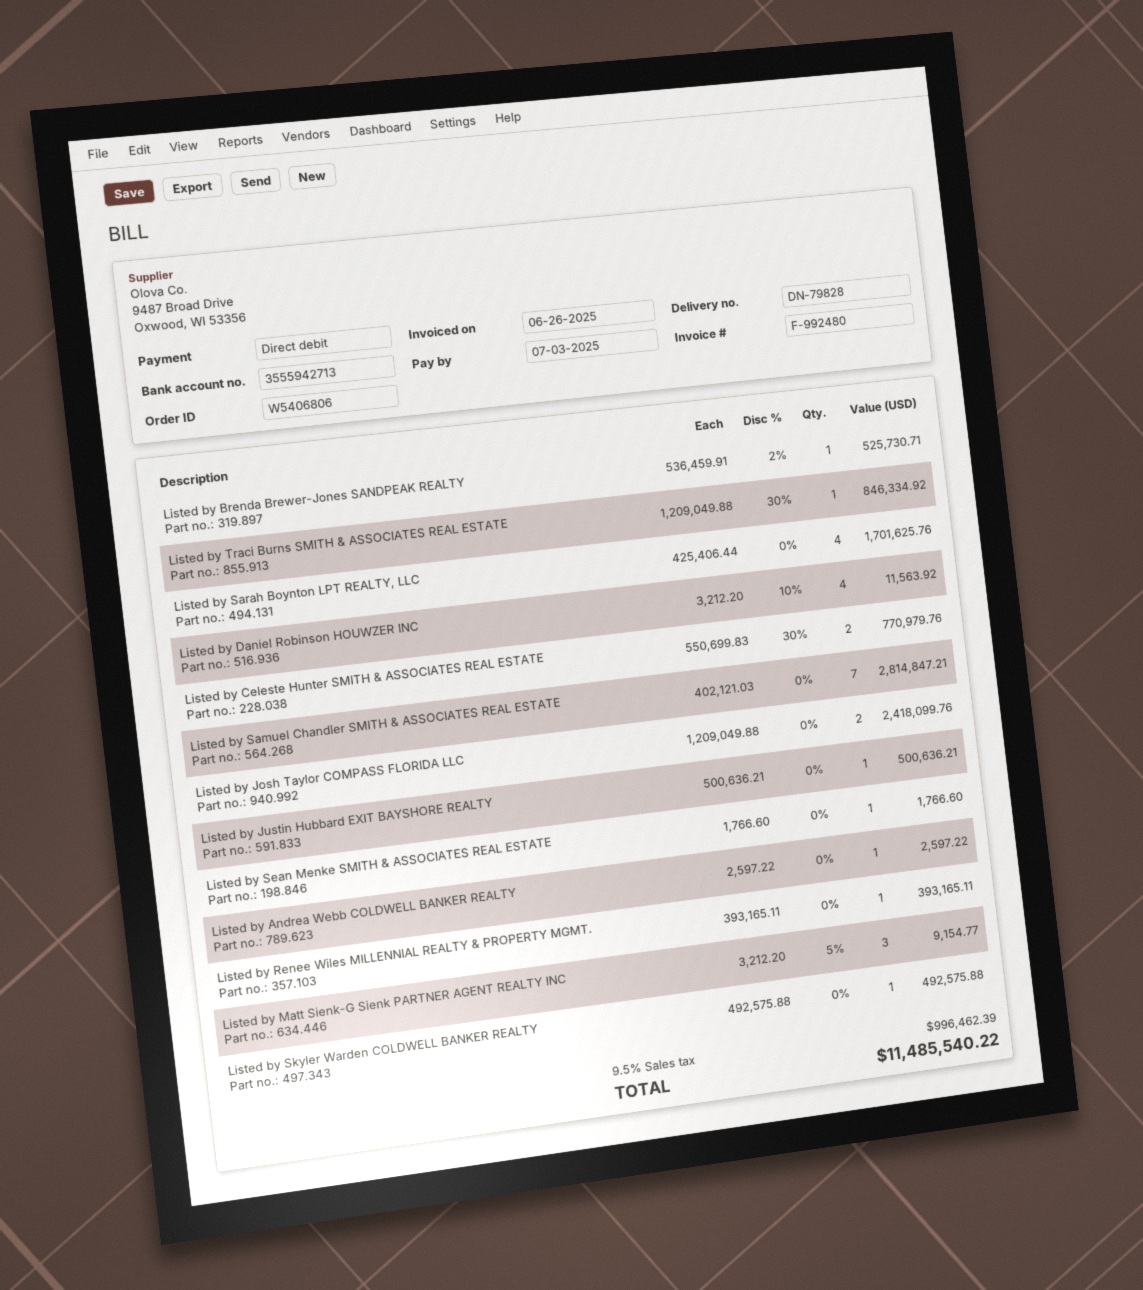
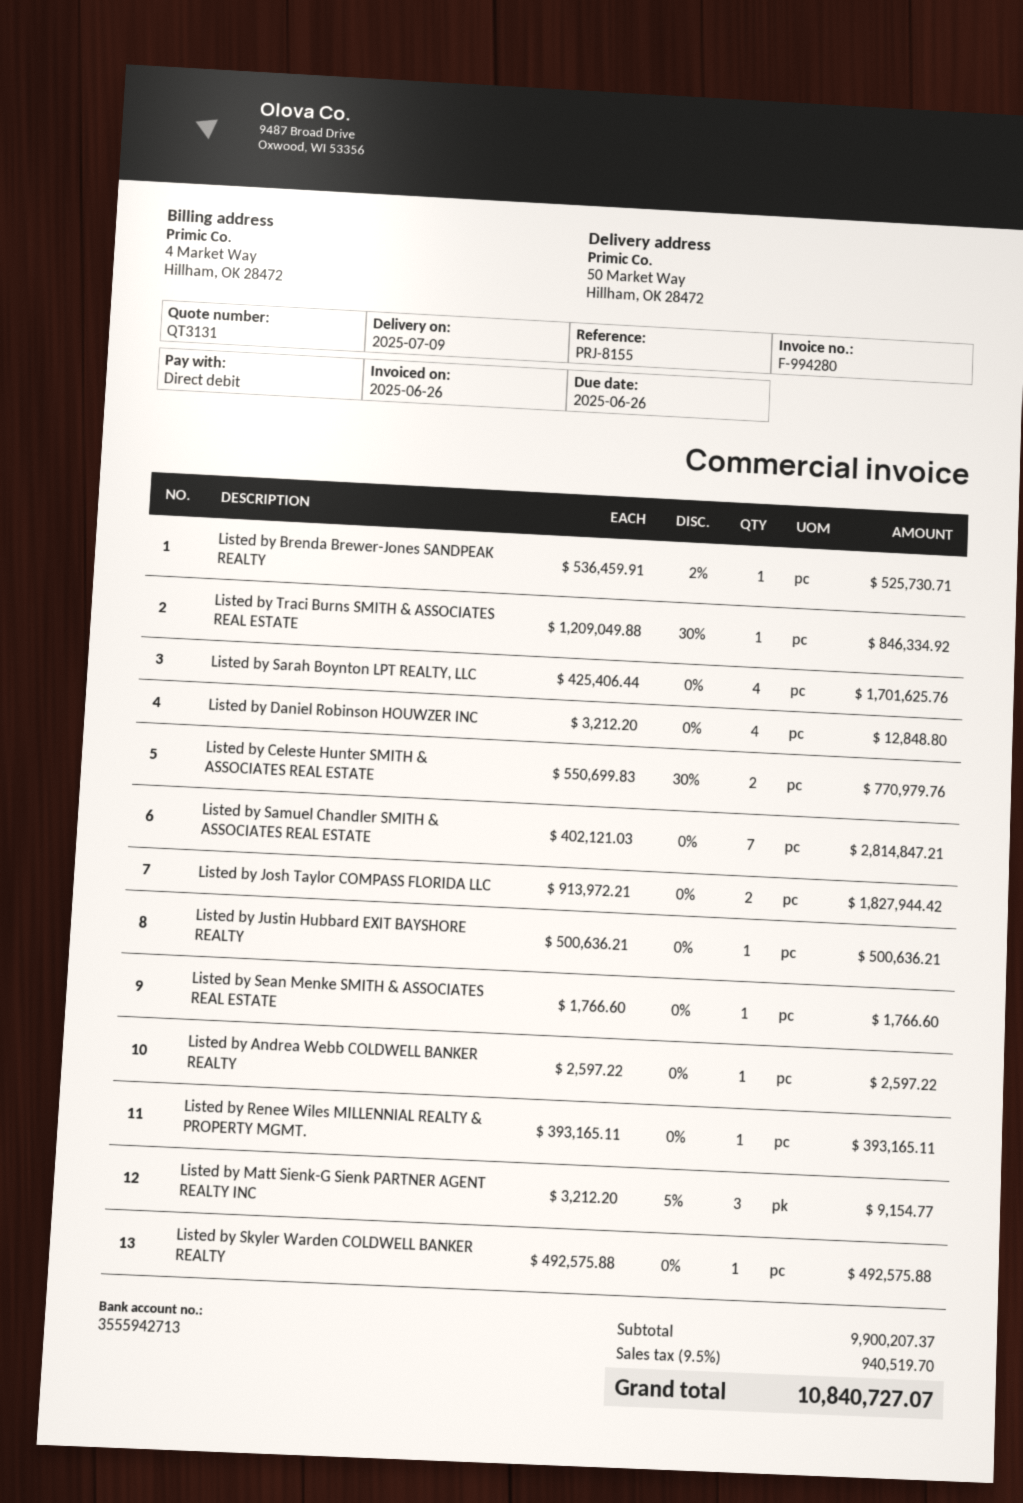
invoice number: F-992480 -> F-994280
due date: 2025-07-03 -> 2025-06-26
Listed by Daniel Robinson HOUWZER INC: 4 x 3212.20 - 10% = 11563.92 -> 4 x 3212.20 = 12848.80
Listed by Josh Taylor COMPASS FLORIDA LLC: 2 x 1209049.88 = 2418099.76 -> 2 x 913972.21 = 1827944.42
tax: 9.5% = 996462.39 -> 9.5% = 940519.70
total: 11485540.22 -> 10840727.07

